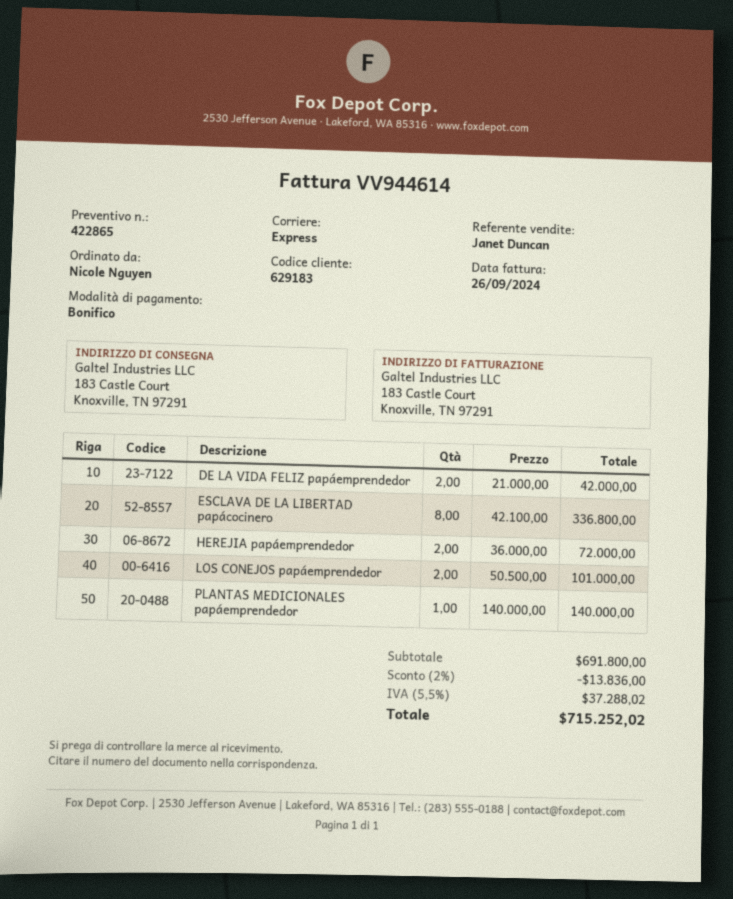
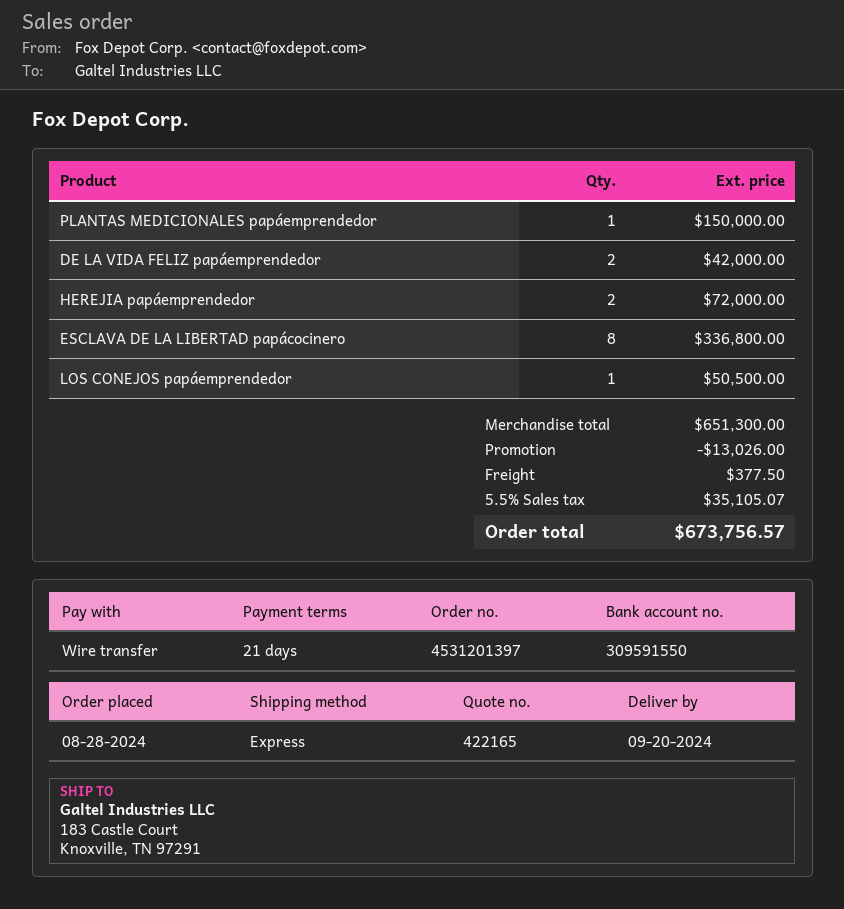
quote number: 422865 -> 422165
LOS CONEJOS papáemprendedor: 2 for 101000.00 -> 1 for 50500.00
PLANTAS MEDICIONALES papáemprendedor: 1 for 140000.00 -> 1 for 150000.00
subtotal: 691800.00 -> 651300.00
discount: 13836.00 -> 13026.00
shipping: none -> 377.50
tax: 5.5% = 37288.02 -> 5.5% = 35105.07
total: 715252.02 -> 673756.57

